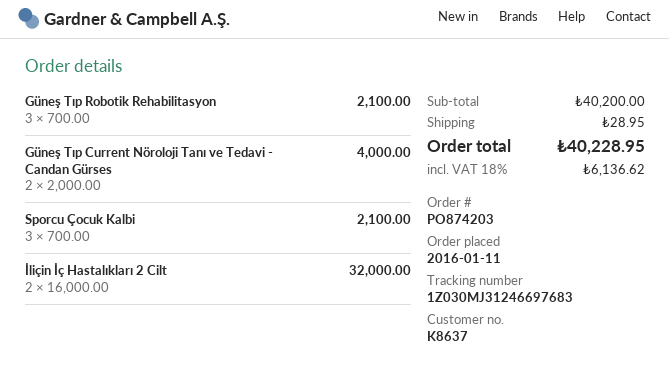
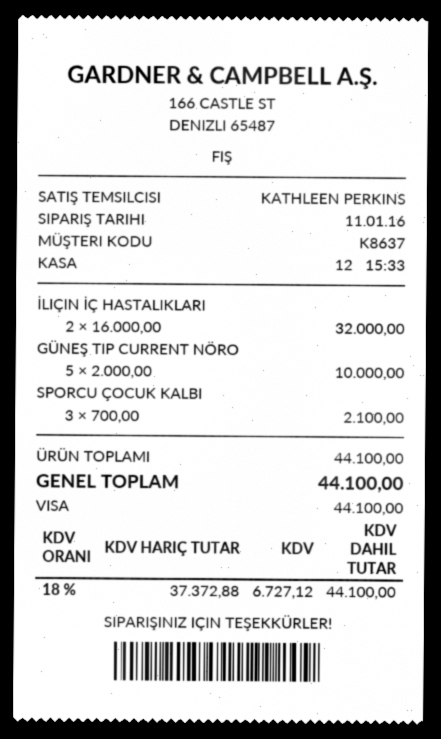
Güneş Tıp Robotik Rehabilitasyon: 3 x 700.00 = 2100.00 -> none
Güneş Tıp Current Nöroloji Tanı ve Tedavi - Candan Gürses: 2 x 2000.00 = 4000.00 -> 5 x 2000.00 = 10000.00
subtotal: 40200.00 -> 44100.00
shipping: 28.95 -> none
tax: 18% = 6136.62 -> 18% = 6727.12
total: 40228.95 -> 44100.00

